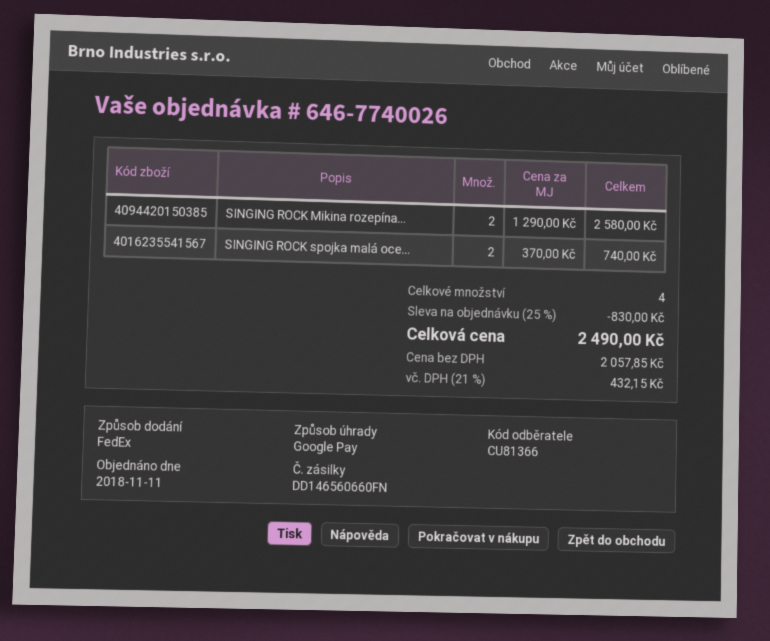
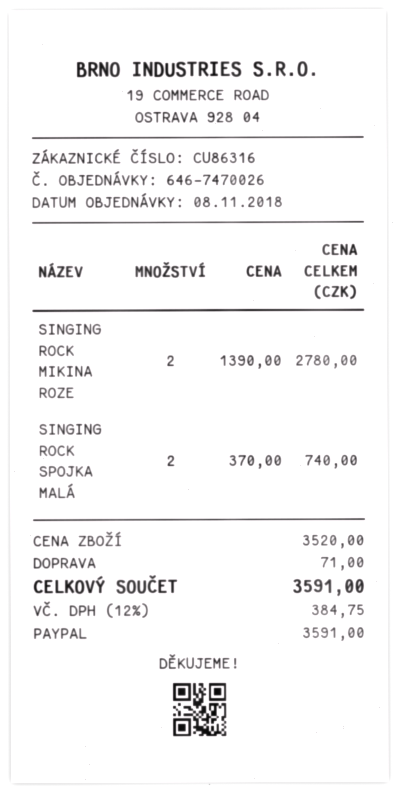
order number: 646-7740026 -> 646-7470026
order date: 2018-11-11 -> 2018-11-08
customer number: CU81366 -> CU86316
payment method: Google Pay -> PayPal
SINGING ROCK Mikina rozepína...: 2 x 1290.00 = 2580.00 -> 2 x 1390.00 = 2780.00
discount: 25% = 830.00 -> none
shipping: none -> 71.00
tax: 21% = 432.15 -> 12% = 384.75
total: 2490.00 -> 3591.00

